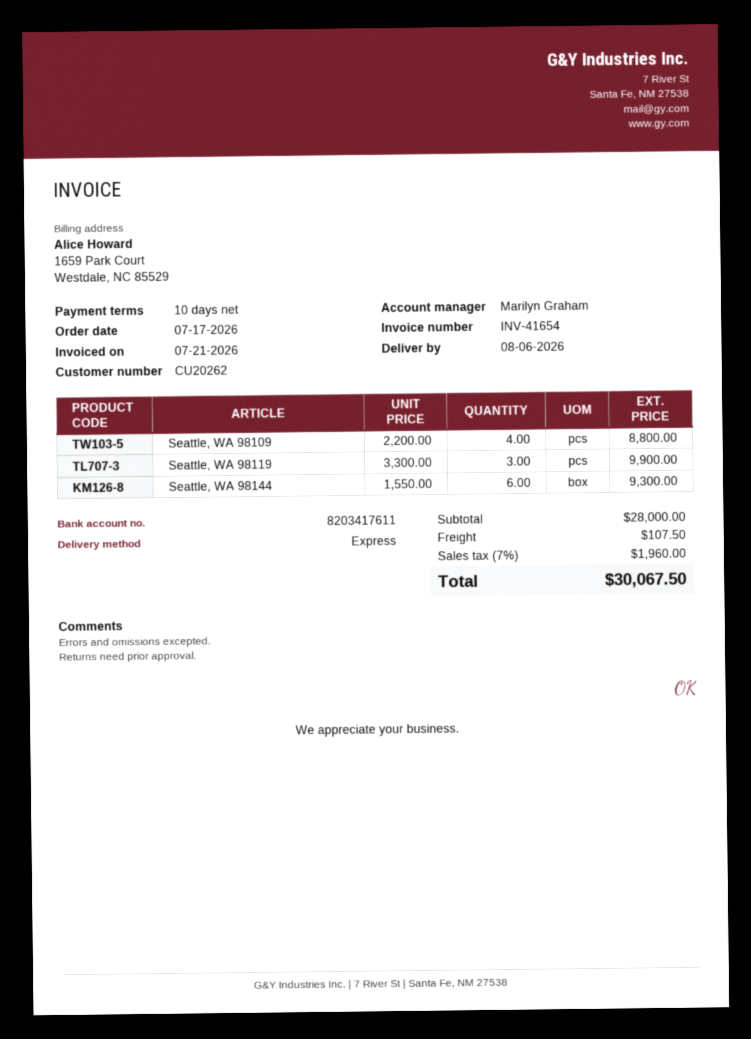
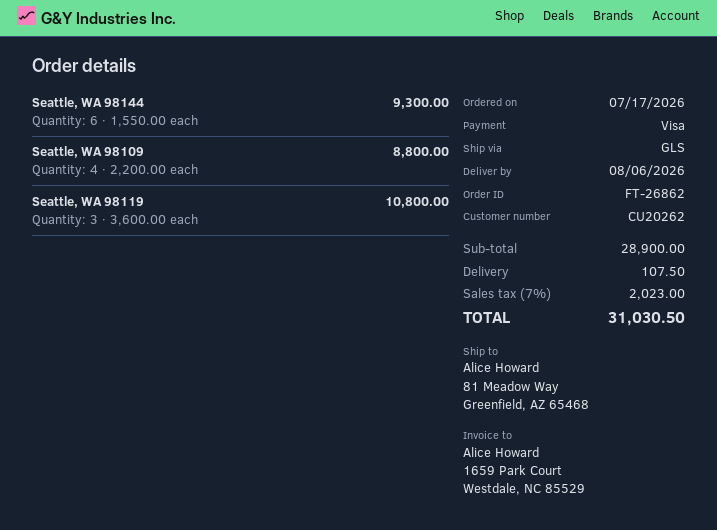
shipping method: express -> GLS
Seattle, WA 98119: 3 x 3300.00 = 9900.00 -> 3 x 3600.00 = 10800.00
subtotal: 28000.00 -> 28900.00
tax: 7% = 1960.00 -> 7% = 2023.00
total: 30067.50 -> 31030.50

